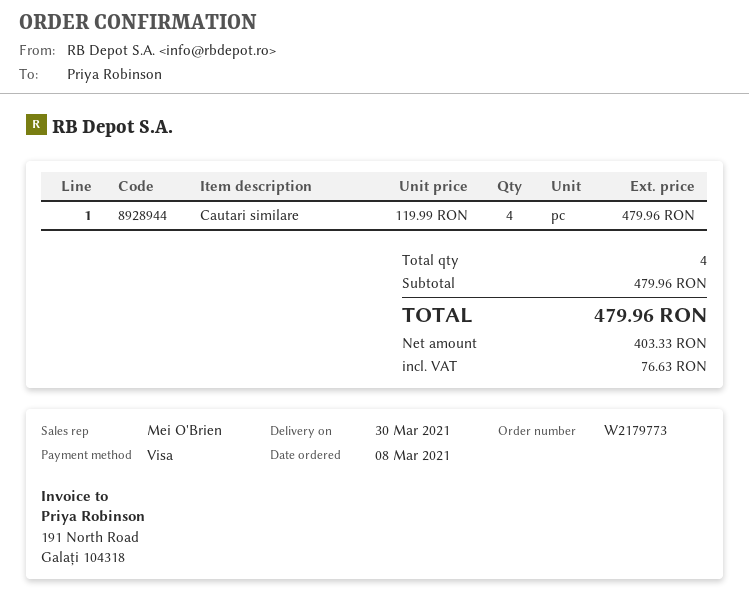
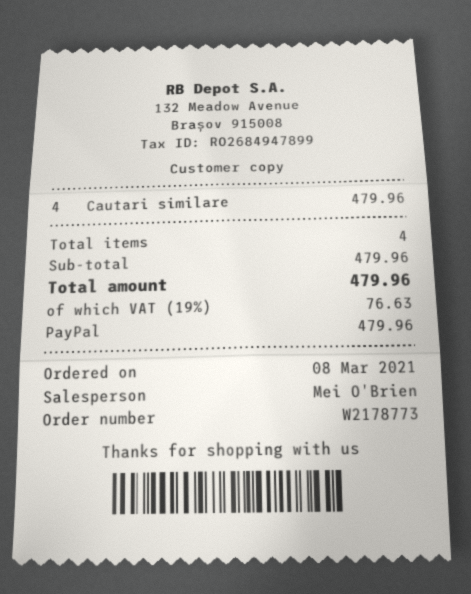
order number: W2179773 -> W2178773
payment method: Visa -> PayPal

